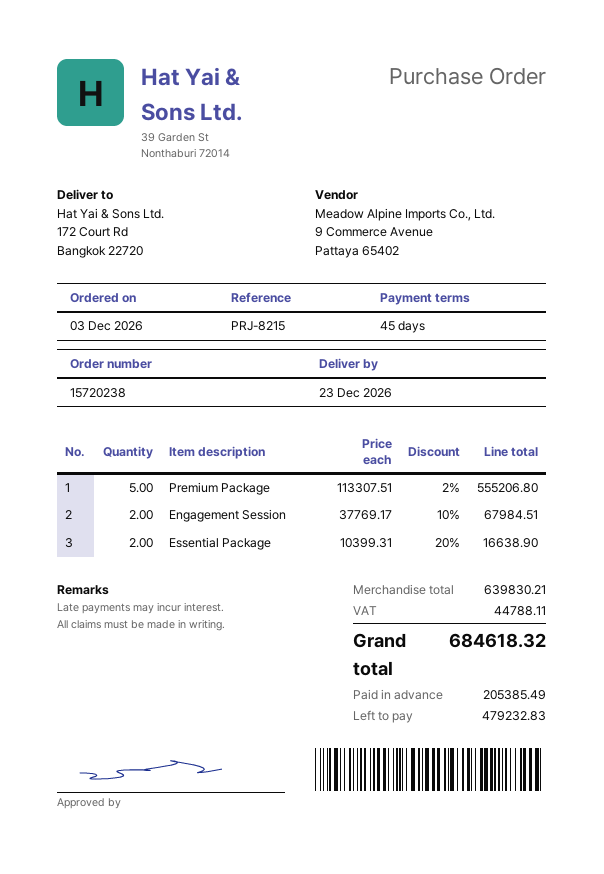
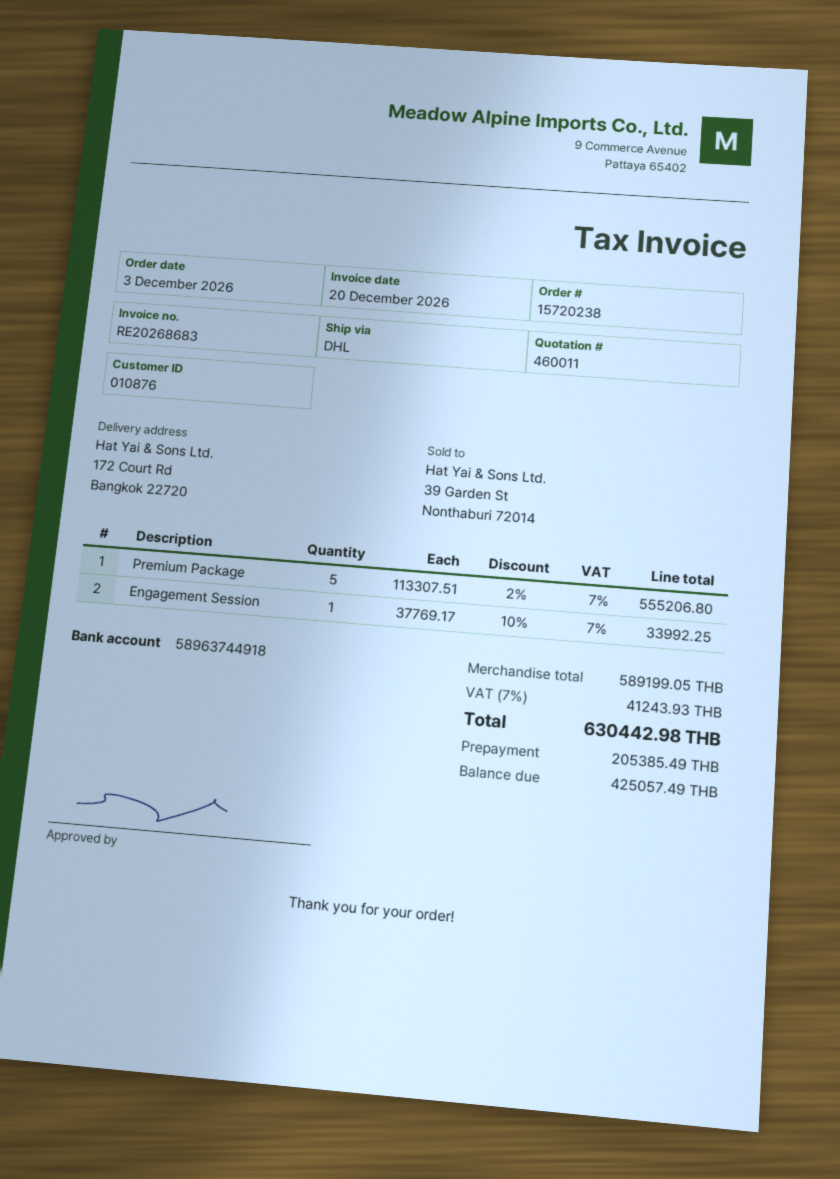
Engagement Session: 2 x 37769.17 - 10% = 67984.51 -> 1 x 37769.17 - 10% = 33992.25
Essential Package: 2 x 10399.31 - 20% = 16638.90 -> none
subtotal: 639830.21 -> 589199.05
tax: 44788.11 -> 41243.93
total: 684618.32 -> 630442.98
balance: 479232.83 -> 425057.49

